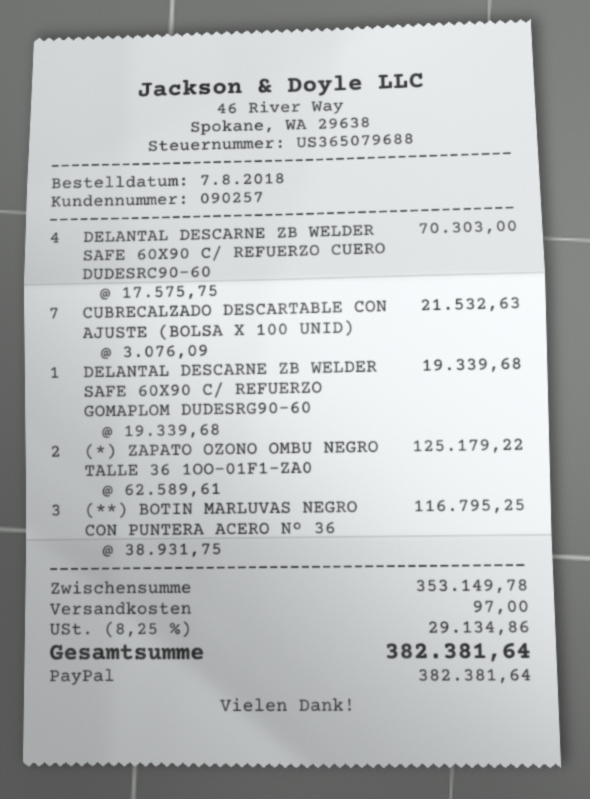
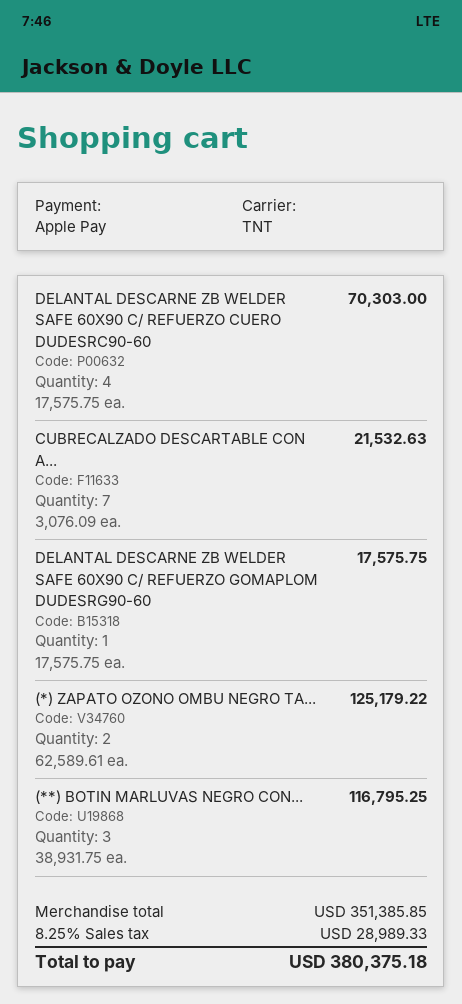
payment method: PayPal -> Apple Pay
DELANTAL DESCARNE ZB WELDER SAFE 60X90 C/ REFUERZO GOMAPLOM DUDESRG90-60: 1 x 19339.68 = 19339.68 -> 1 x 17575.75 = 17575.75
subtotal: 353149.78 -> 351385.85
shipping: 97.00 -> none
tax: 8.25% = 29134.86 -> 8.25% = 28989.33
total: 382381.64 -> 380375.18

